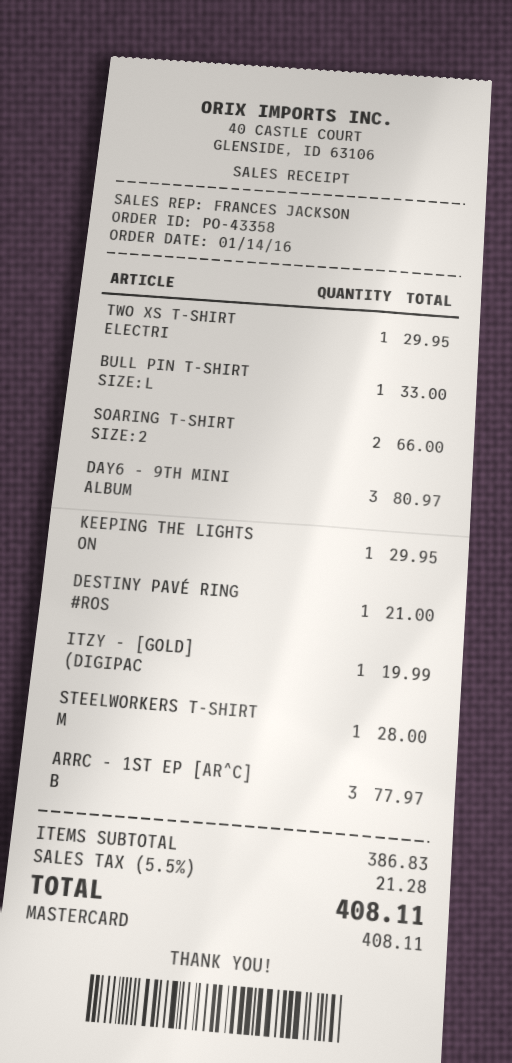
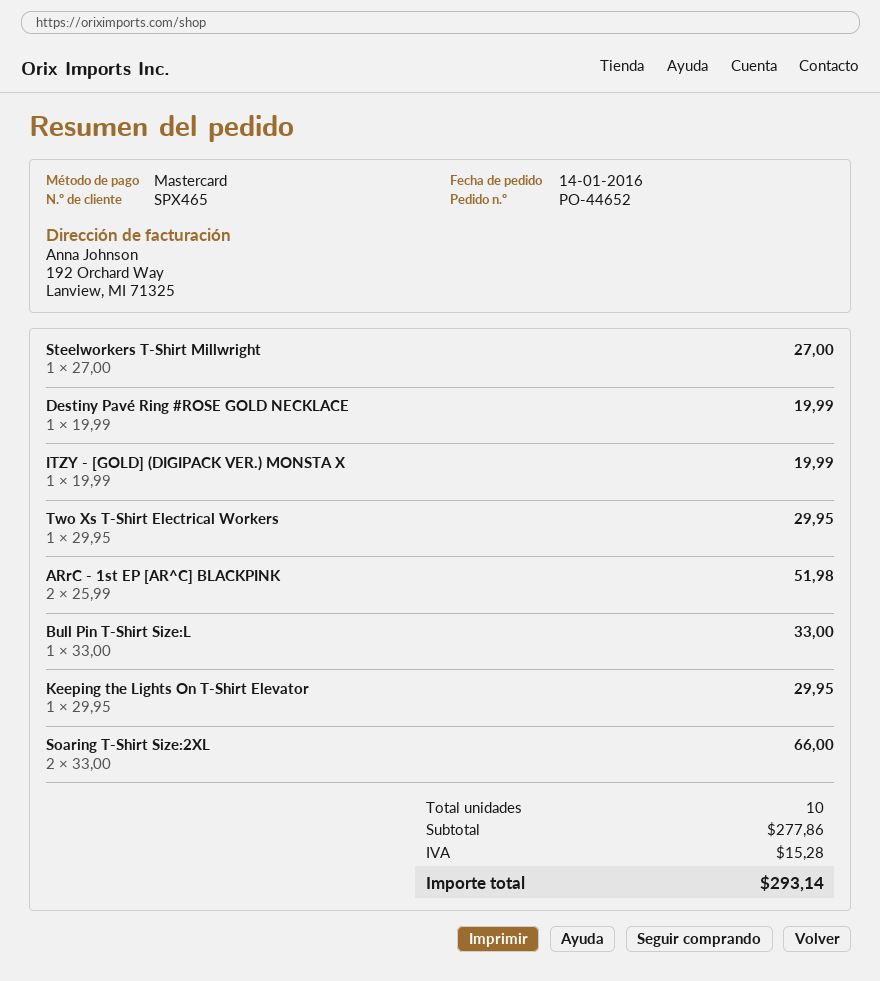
order number: PO-43358 -> PO-44652
DAY6 - 9TH MINI ALBUM: 3 for 80.97 -> none
DESTINY PAVÉ RING #ROS: 1 for 21.00 -> 1 for 19.99
STEELWORKERS T-SHIRT M: 1 for 28.00 -> 1 for 27.00
ARRC - 1ST EP [AR^C] B: 3 for 77.97 -> 2 for 51.98
subtotal: 386.83 -> 277.86
tax: 21.28 -> 15.28
total: 408.11 -> 293.14

